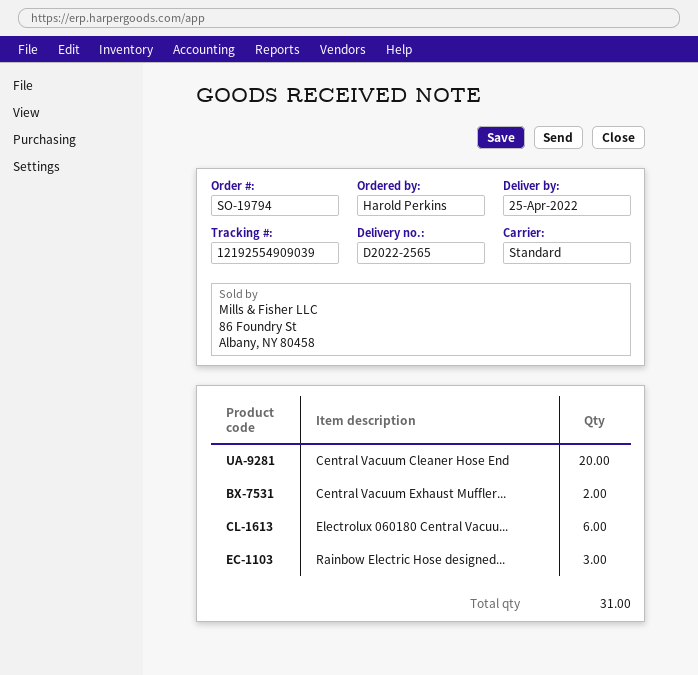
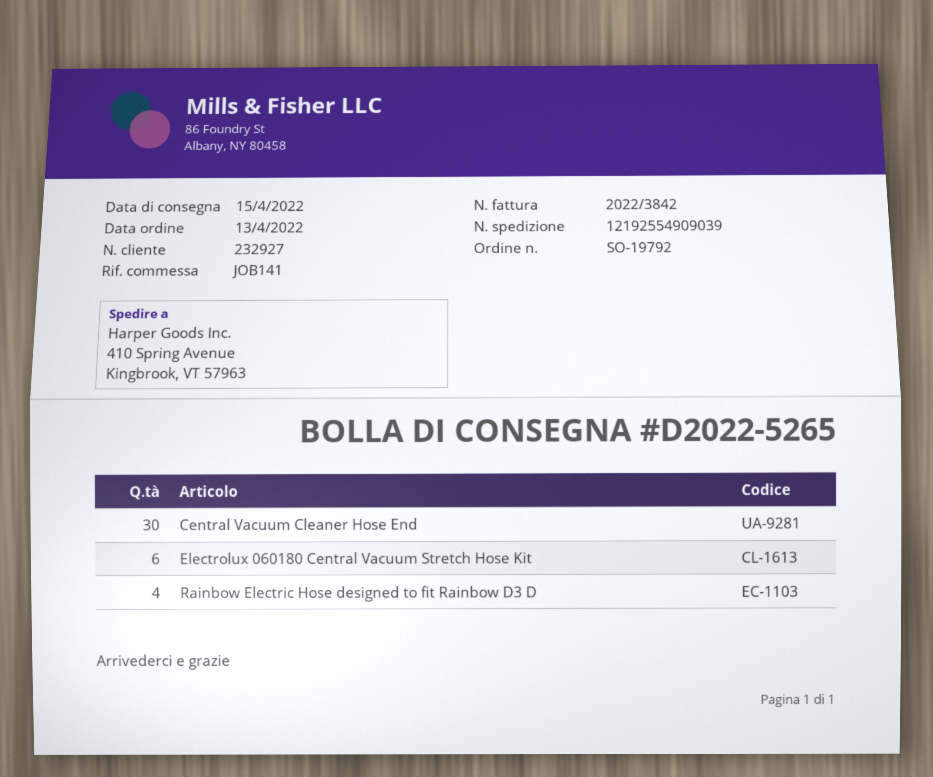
order number: SO-19794 -> SO-19792
delivery note number: D2022-2565 -> D2022-5265
delivery date: 2022-04-25 -> 2022-04-15
Central Vacuum Cleaner Hose End: 20 -> 30
Central Vacuum Exhaust Muffler...: 2 -> none
Rainbow Electric Hose designed...: 3 -> 4

